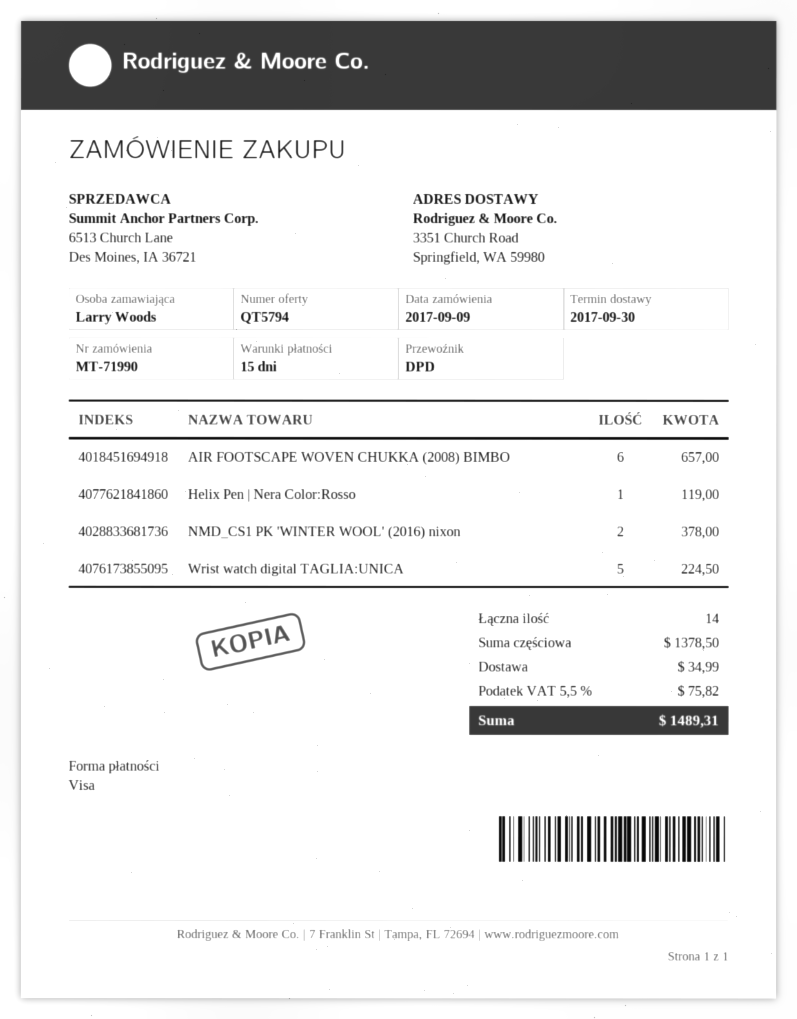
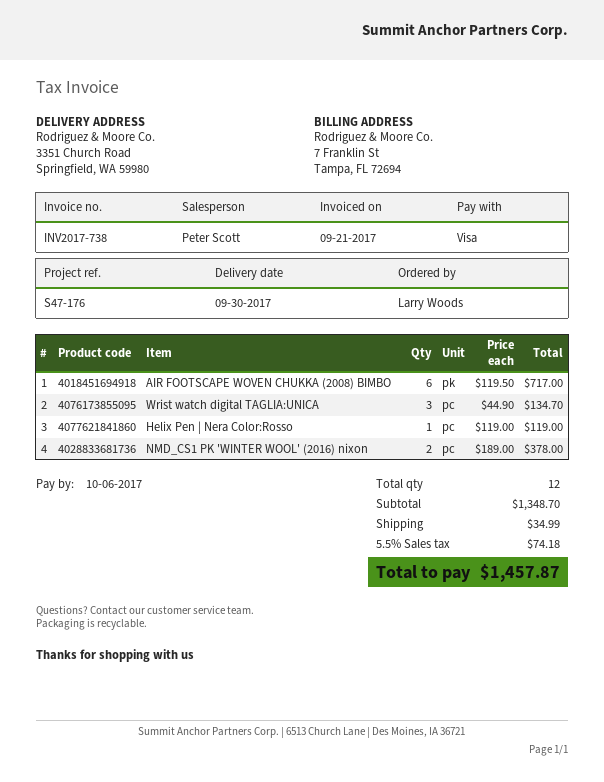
AIR FOOTSCAPE WOVEN CHUKKA (2008) BIMBO: 6 for 657.00 -> 6 for 717.00
Wrist watch digital TAGLIA:UNICA: 5 for 224.50 -> 3 for 134.70
total quantity: 14 -> 12
subtotal: 1378.50 -> 1348.70
tax: 5.5% = 75.82 -> 5.5% = 74.18
total: 1489.31 -> 1457.87

